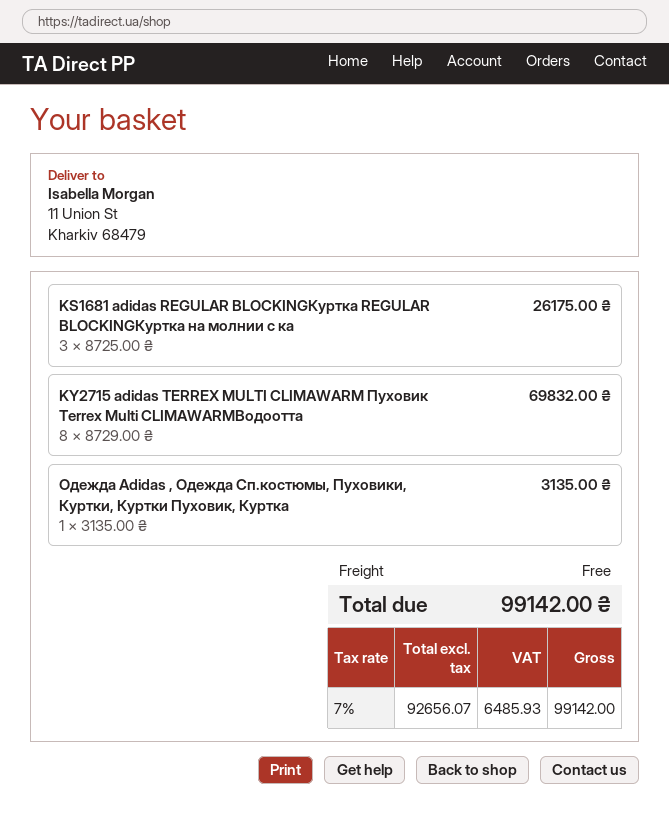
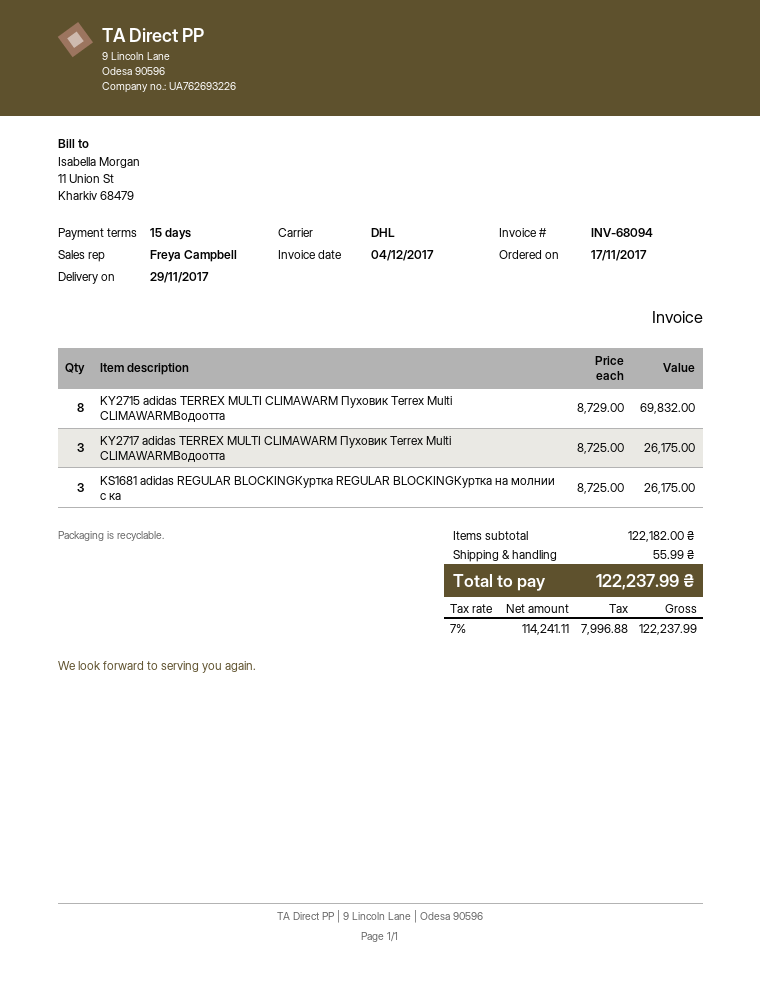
Одежда Adidas , Одежда Сп.костюмы, Пуховики, Куртки, Куртки Пуховик, Куртка: 1 x 3135.00 = 3135.00 -> none
KY2717 adidas TERREX MULTI CLIMAWARM Пуховик Terrex Multi CLIMAWARMВодоотта: none -> 3 x 8725.00 = 26175.00
shipping: 0.00 -> 55.99
net: 92656.07 -> 114241.11
tax: 7% = 6485.93 -> 7% = 7996.88
total: 99142.00 -> 122237.99

